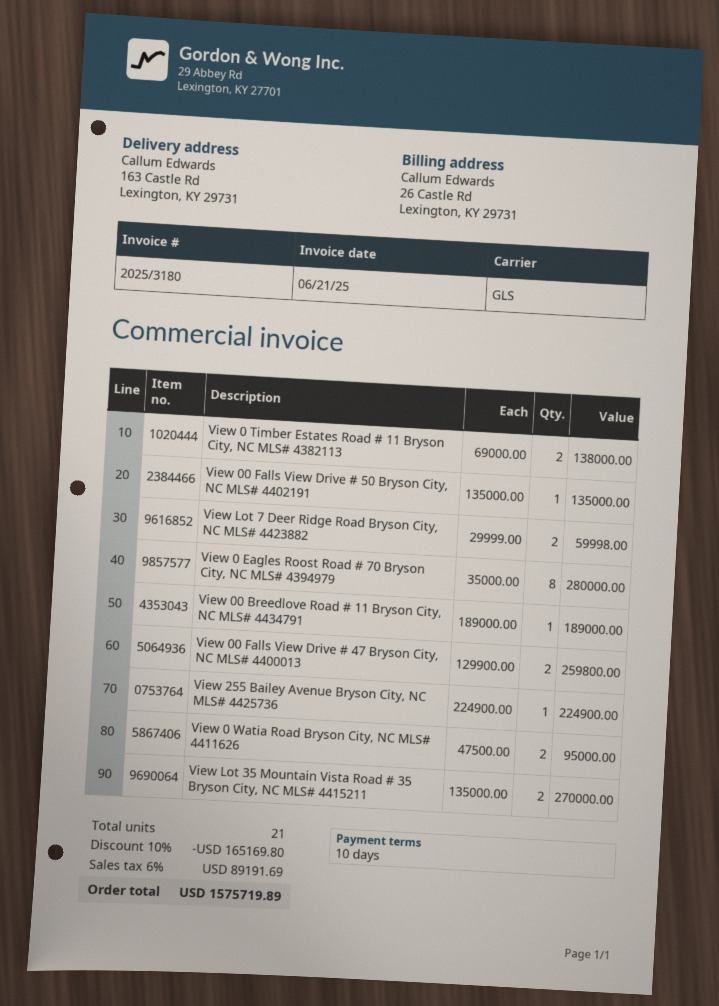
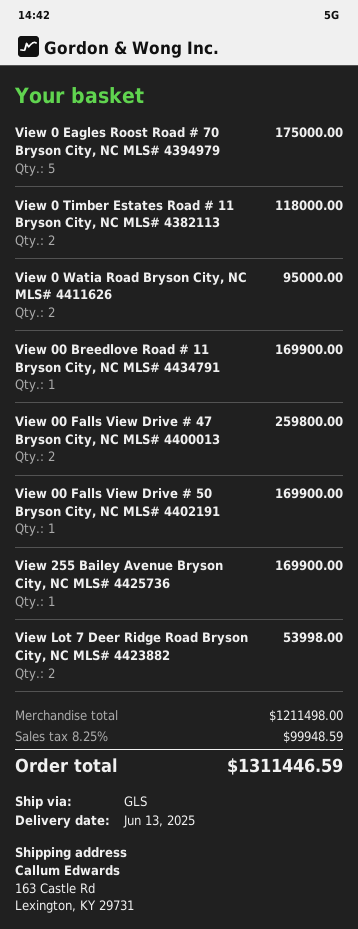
View 0 Timber Estates Road # 11 Bryson City, NC MLS# 4382113: 2 for 138000.00 -> 2 for 118000.00
View 00 Falls View Drive # 50 Bryson City, NC MLS# 4402191: 1 for 135000.00 -> 1 for 169900.00
View Lot 7 Deer Ridge Road Bryson City, NC MLS# 4423882: 2 for 59998.00 -> 2 for 53998.00
View 0 Eagles Roost Road # 70 Bryson City, NC MLS# 4394979: 8 for 280000.00 -> 5 for 175000.00
View 00 Breedlove Road # 11 Bryson City, NC MLS# 4434791: 1 for 189000.00 -> 1 for 169900.00
View 255 Bailey Avenue Bryson City, NC MLS# 4425736: 1 for 224900.00 -> 1 for 169900.00
View Lot 35 Mountain Vista Road # 35 Bryson City, NC MLS# 4415211: 2 for 270000.00 -> none
discount: 10% = 165169.80 -> none
tax: 6% = 89191.69 -> 8.25% = 99948.59
total: 1575719.89 -> 1311446.59

